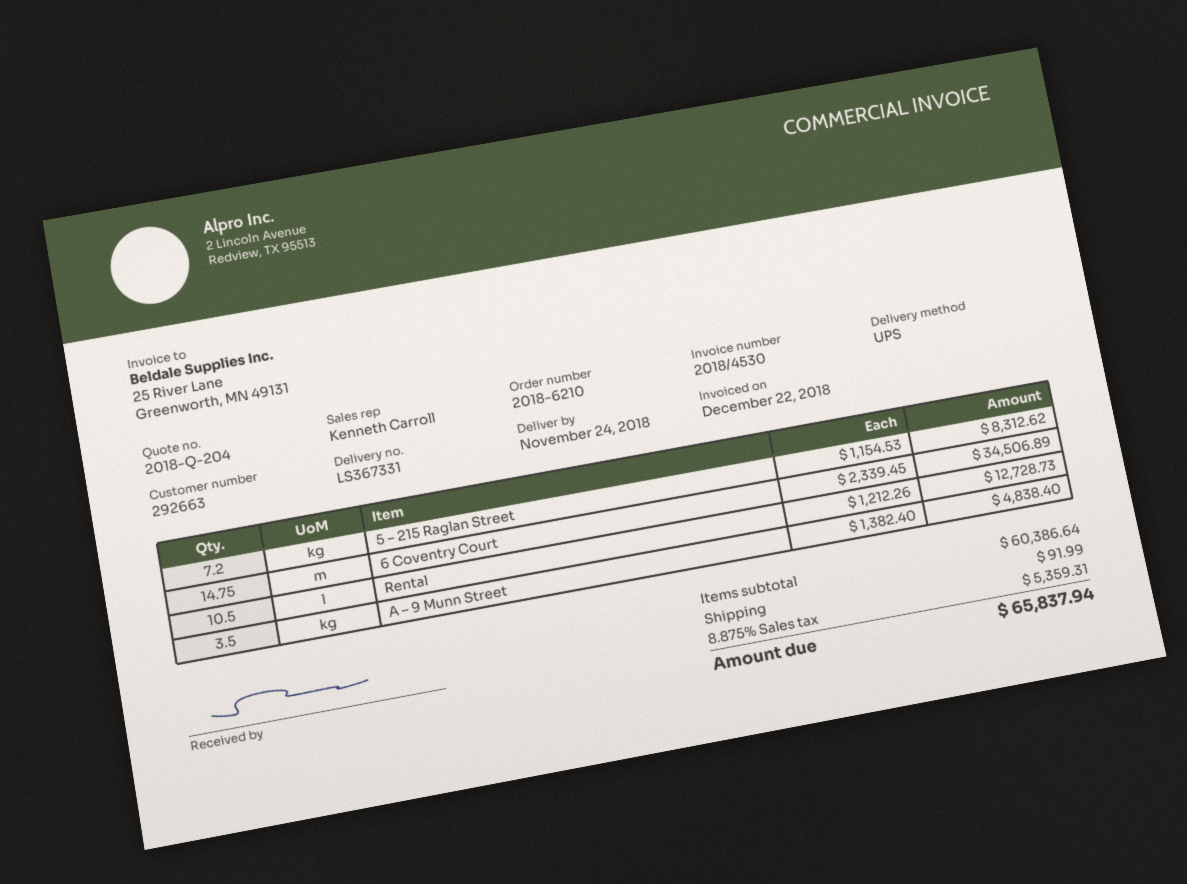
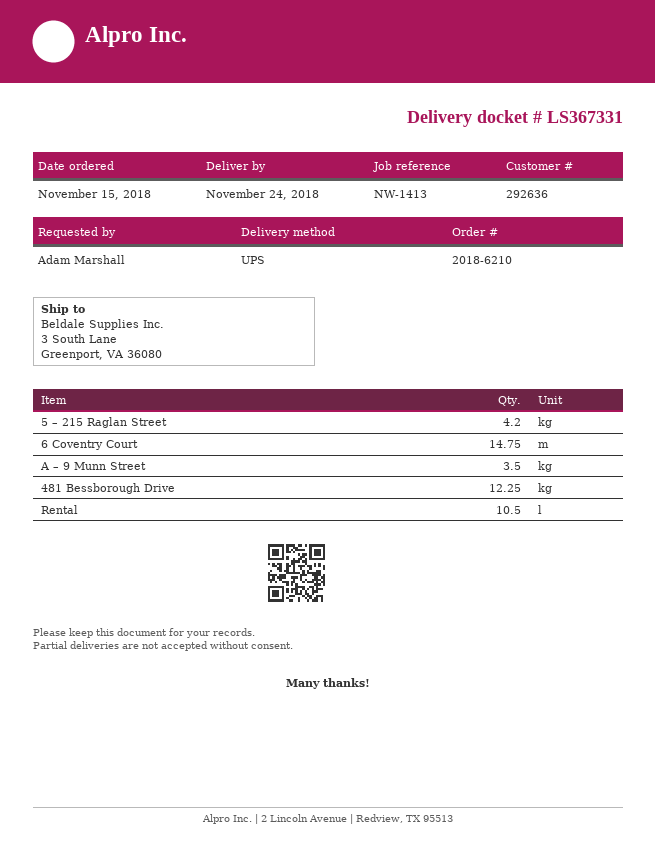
customer number: 292663 -> 292636
5 – 215 Raglan Street: 7.2 -> 4.2
481 Bessborough Drive: none -> 12.25

